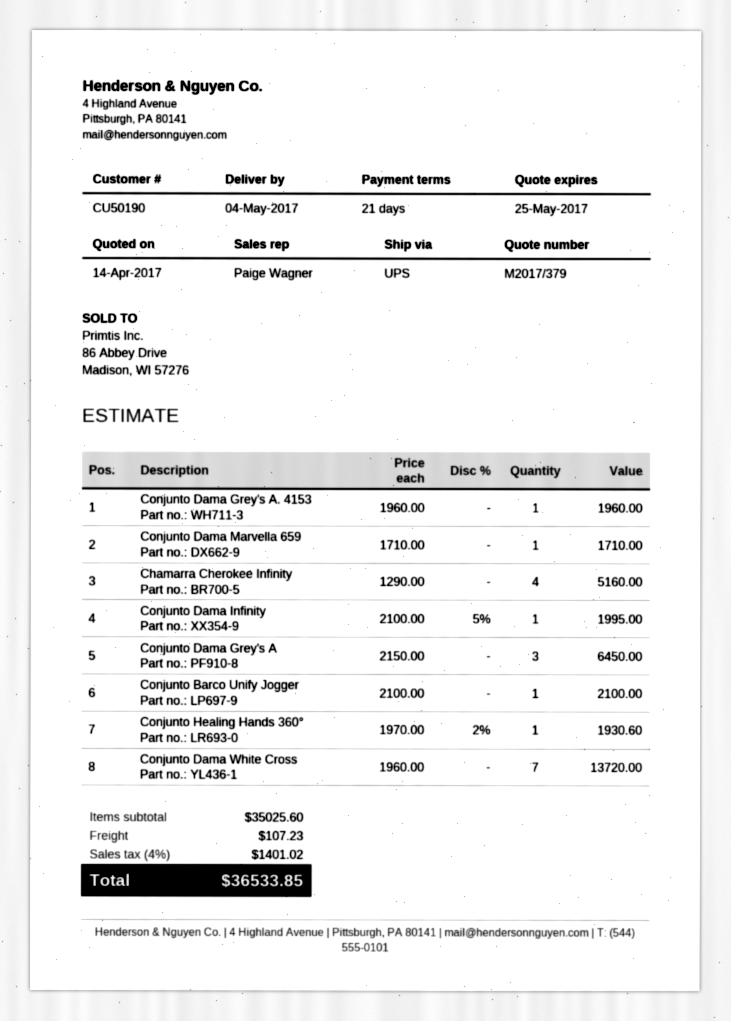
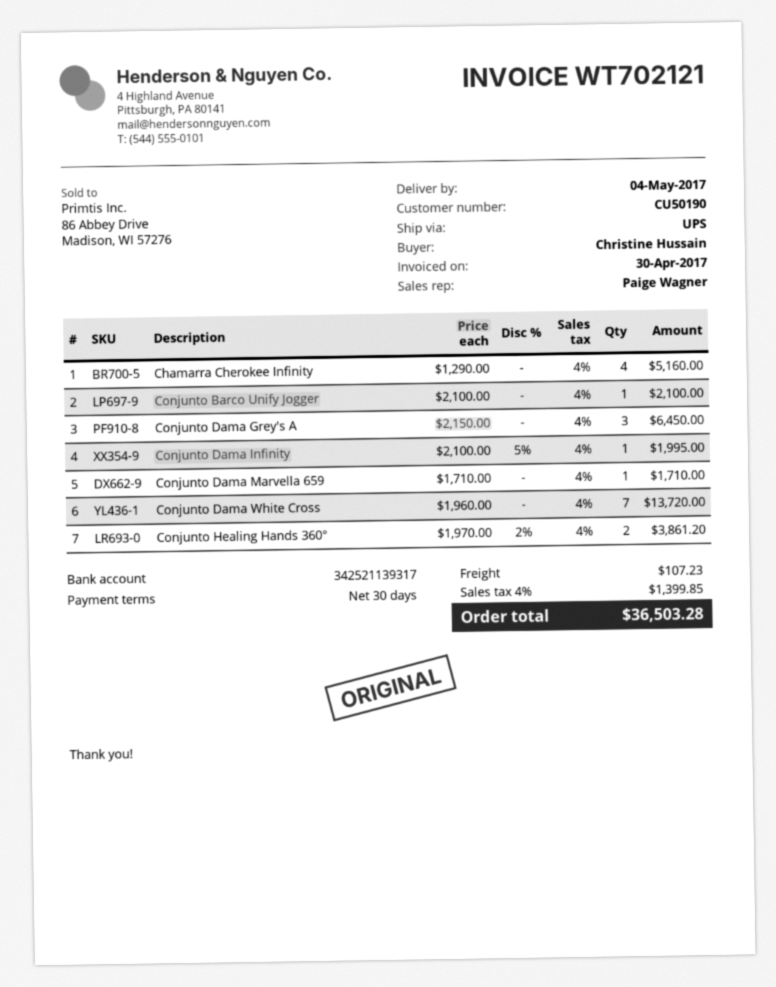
payment terms: 21 days -> 30 days
Conjunto Dama Grey's A. 4153: 1 x 1960.00 = 1960.00 -> none
Conjunto Healing Hands 360°: 1 x 1970.00 - 2% = 1930.60 -> 2 x 1970.00 - 2% = 3861.20
tax: 4% = 1401.02 -> 4% = 1399.85
total: 36533.85 -> 36503.28

